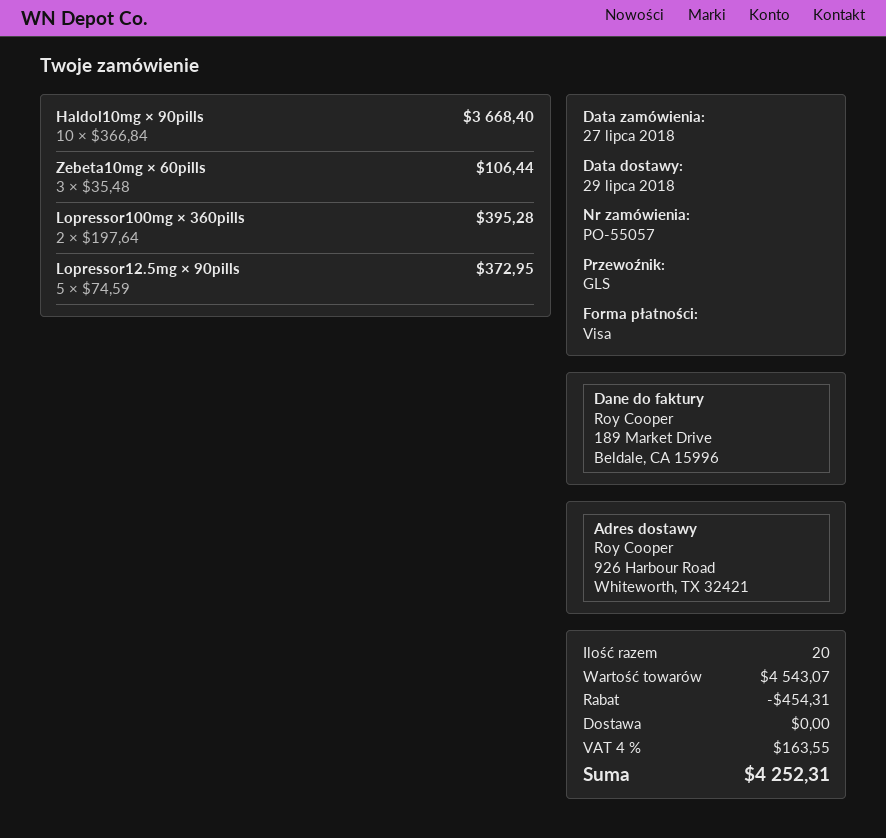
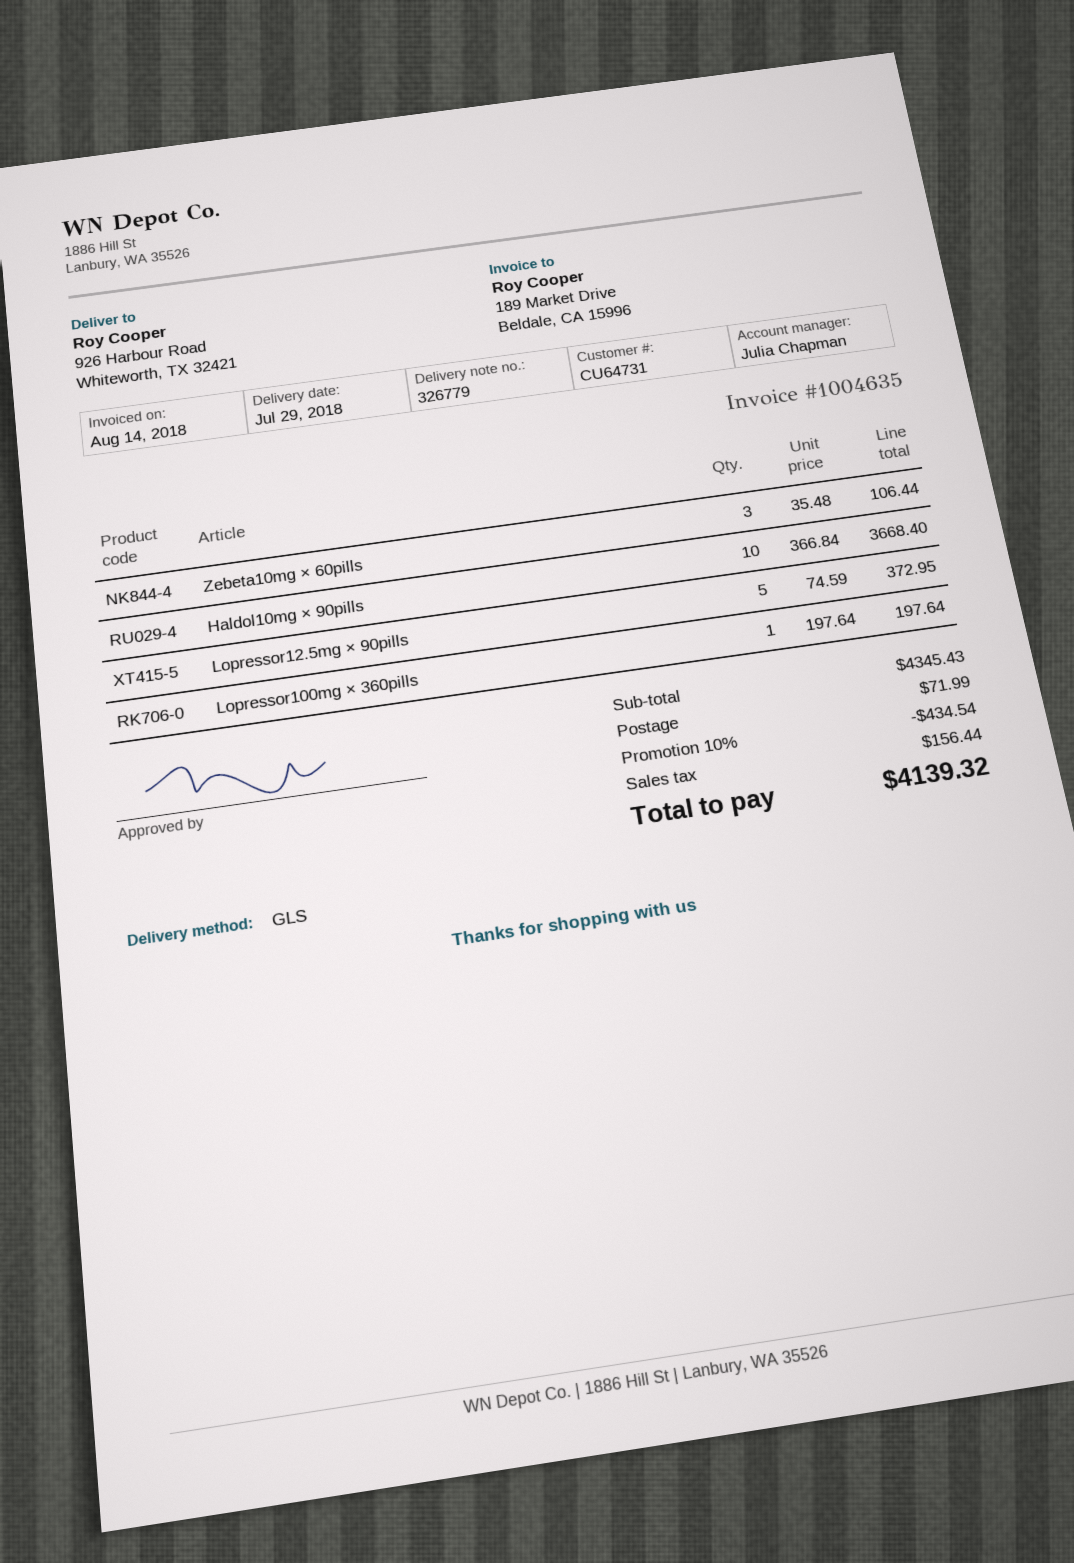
Lopressor100mg × 360pills: 2 x 197.64 = 395.28 -> 1 x 197.64 = 197.64
subtotal: 4543.07 -> 4345.43
discount: 454.31 -> 434.54
shipping: 0.00 -> 71.99
tax: 163.55 -> 156.44
total: 4252.31 -> 4139.32

